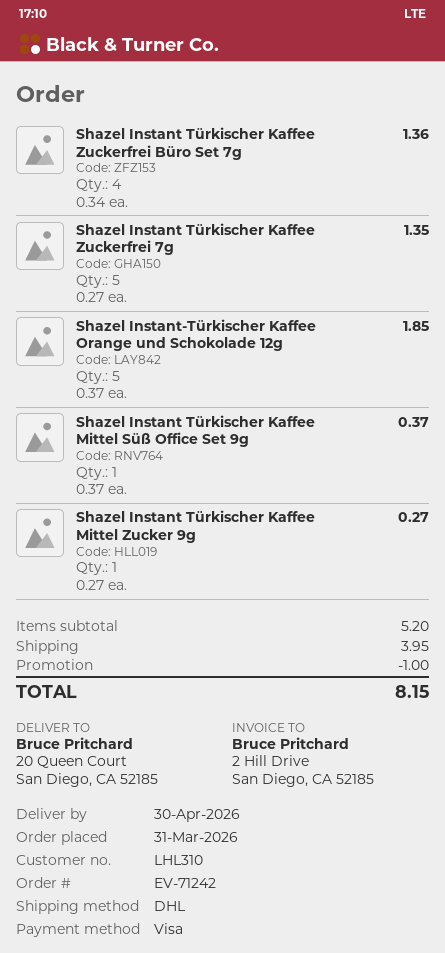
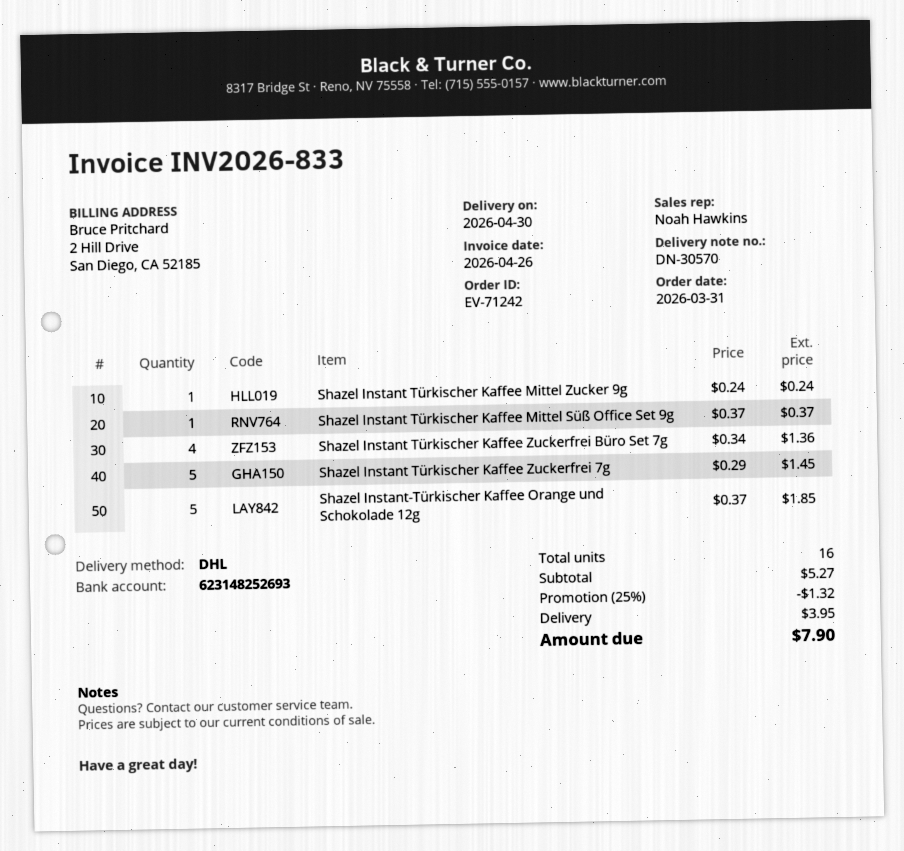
Shazel Instant Türkischer Kaffee Zuckerfrei 7g: 5 x 0.27 = 1.35 -> 5 x 0.29 = 1.45
Shazel Instant Türkischer Kaffee Mittel Zucker 9g: 1 x 0.27 = 0.27 -> 1 x 0.24 = 0.24
subtotal: 5.20 -> 5.27
discount: 1.00 -> 1.32
total: 8.15 -> 7.90

